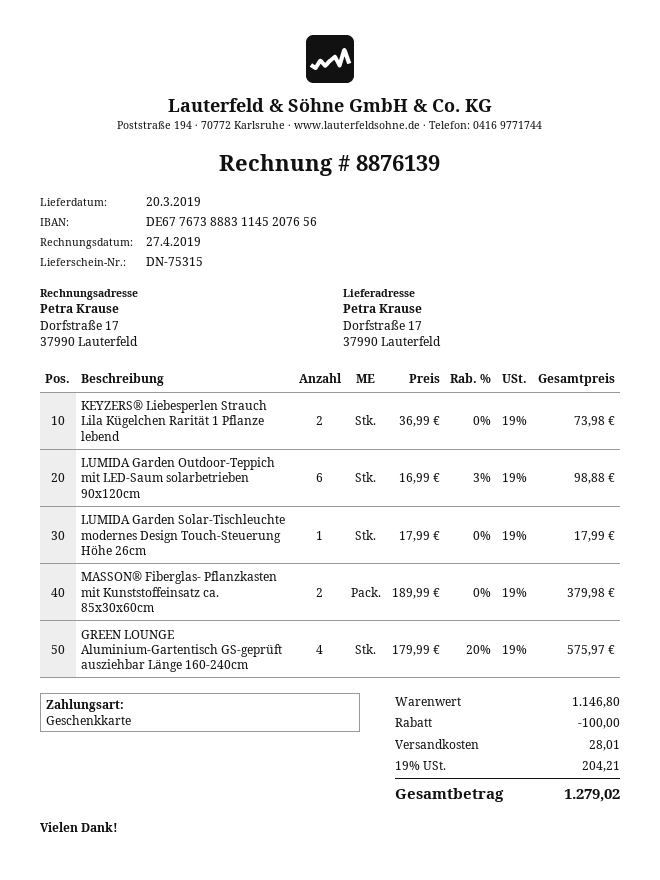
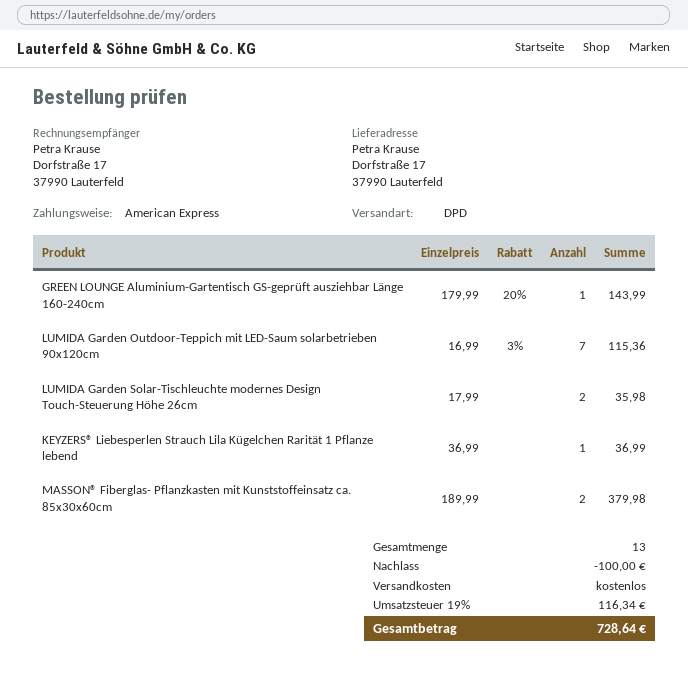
payment method: gift card -> American Express
KEYZERS® Liebesperlen Strauch Lila Kügelchen Rarität 1 Pflanze lebend: 2 x 36.99 = 73.98 -> 1 x 36.99 = 36.99
LUMIDA Garden Outdoor-Teppich mit LED-Saum solarbetrieben 90x120cm: 6 x 16.99 - 3% = 98.88 -> 7 x 16.99 - 3% = 115.36
LUMIDA Garden Solar-Tischleuchte modernes Design Touch-Steuerung Höhe 26cm: 1 x 17.99 = 17.99 -> 2 x 17.99 = 35.98
GREEN LOUNGE Aluminium-Gartentisch GS-geprüft ausziehbar Länge 160-240cm: 4 x 179.99 - 20% = 575.97 -> 1 x 179.99 - 20% = 143.99
shipping: 28.01 -> 0.00
tax: 19% = 204.21 -> 19% = 116.34
total: 1279.02 -> 728.64

